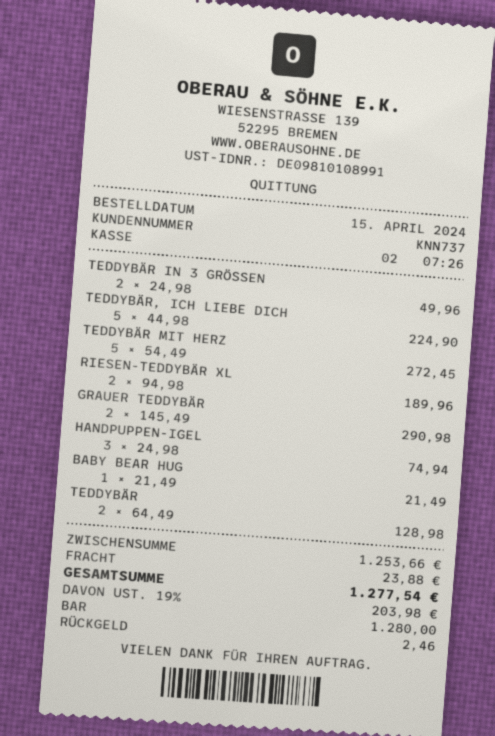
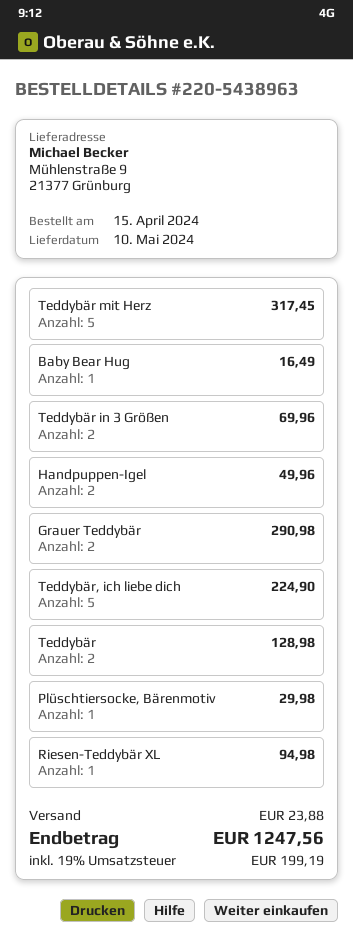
TEDDYBÄR IN 3 GRÖSSEN: 2 for 49.96 -> 2 for 69.96
TEDDYBÄR MIT HERZ: 5 for 272.45 -> 5 for 317.45
RIESEN-TEDDYBÄR XL: 2 for 189.96 -> 1 for 94.98
HANDPUPPEN-IGEL: 3 for 74.94 -> 2 for 49.96
BABY BEAR HUG: 1 for 21.49 -> 1 for 16.49
Plüschtiersocke, Bärenmotiv: none -> 1 for 29.98
tax: 19% = 203.98 -> 19% = 199.19
total: 1277.54 -> 1247.56

